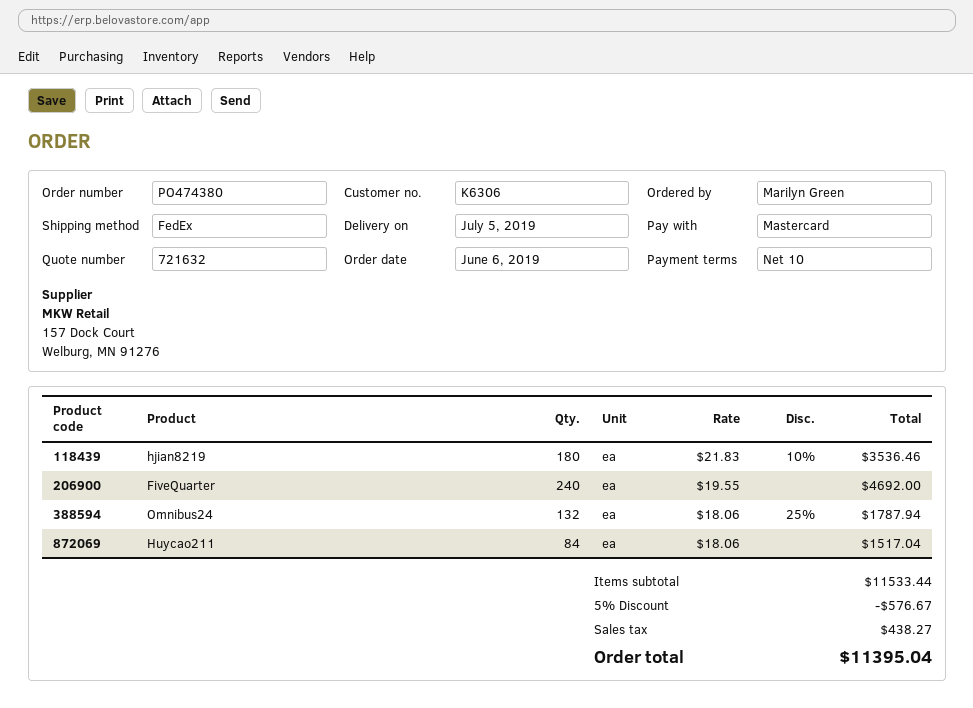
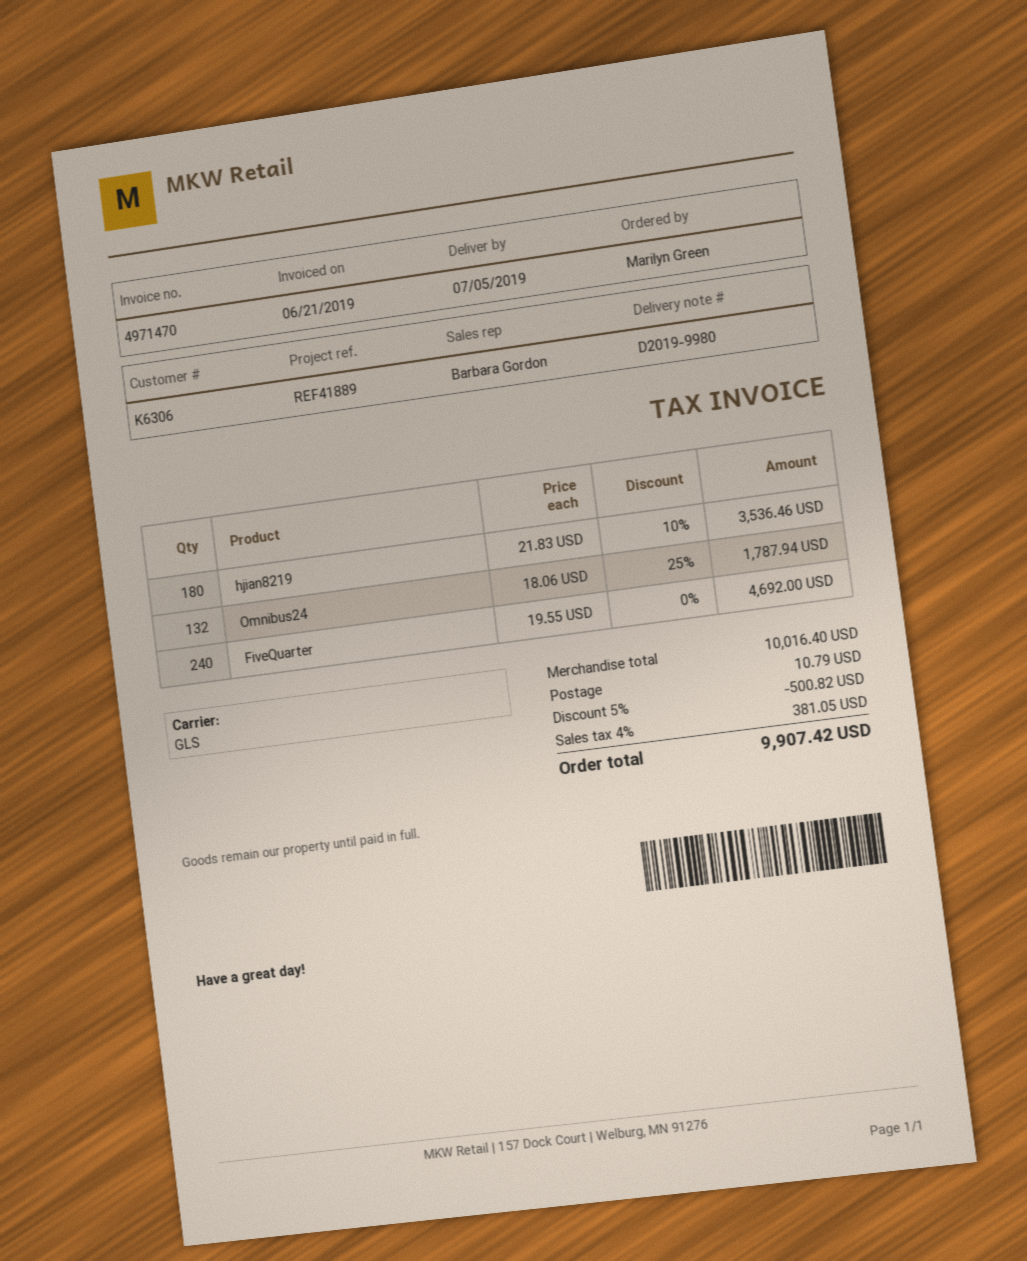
shipping method: FedEx -> GLS
Huycao211: 84 x 18.06 = 1517.04 -> none
subtotal: 11533.44 -> 10016.40
discount: 5% = 576.67 -> 5% = 500.82
shipping: none -> 10.79
tax: 438.27 -> 381.05
total: 11395.04 -> 9907.42

